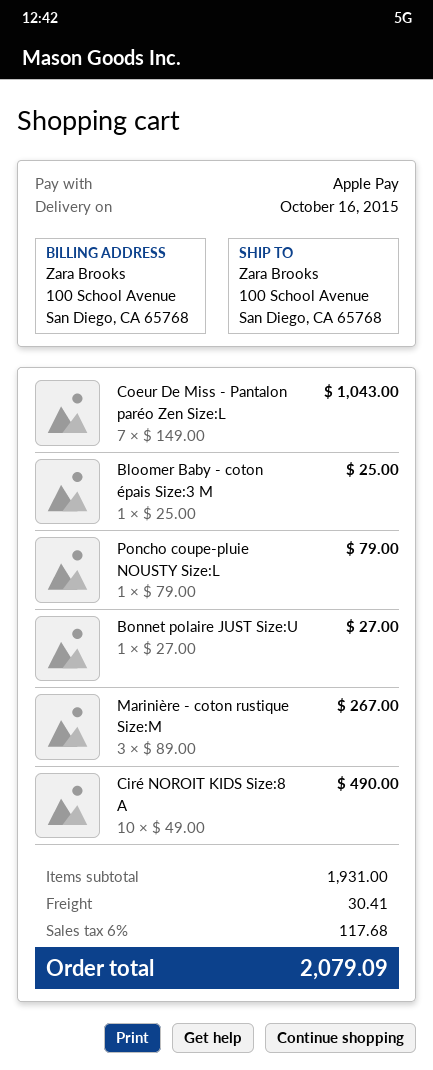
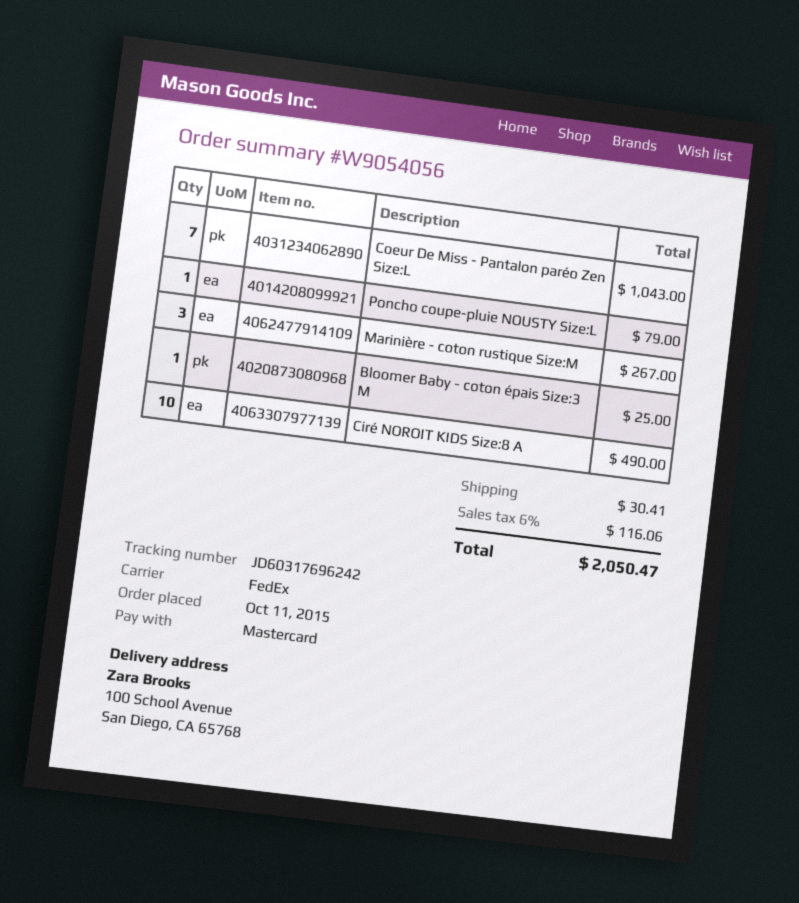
payment method: Apple Pay -> Mastercard
Bonnet polaire JUST Size:U: 1 for 27.00 -> none
tax: 6% = 117.68 -> 6% = 116.06
total: 2079.09 -> 2050.47

